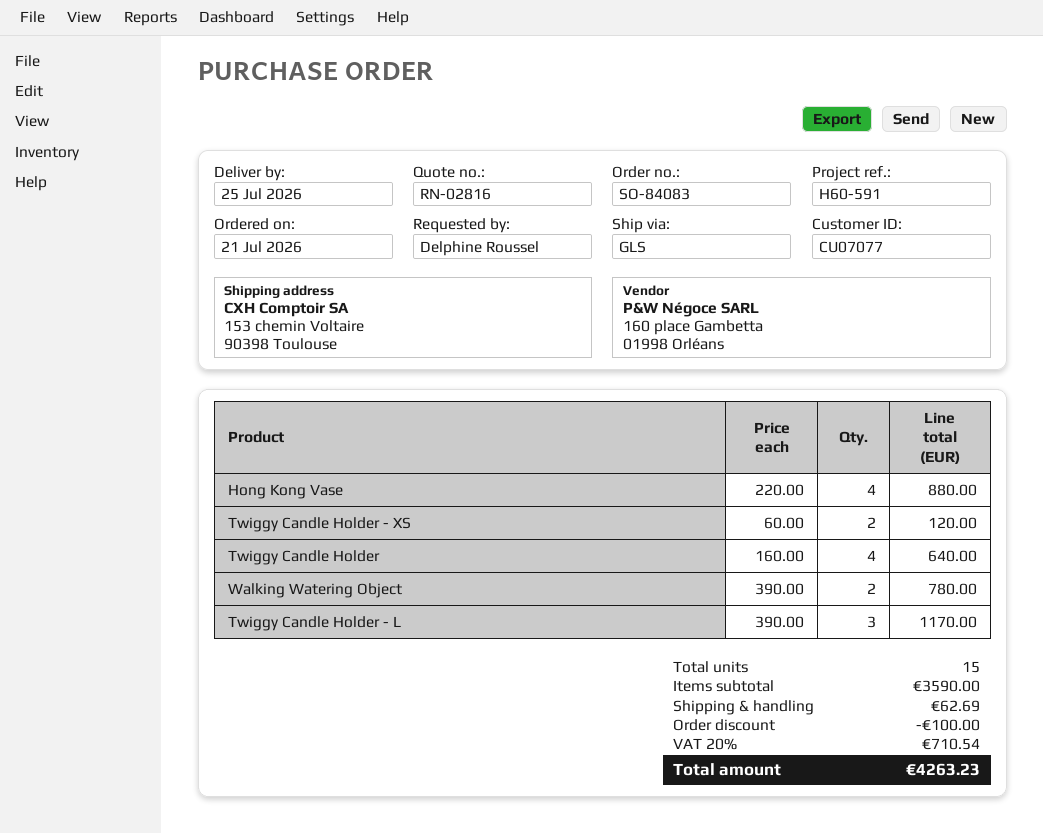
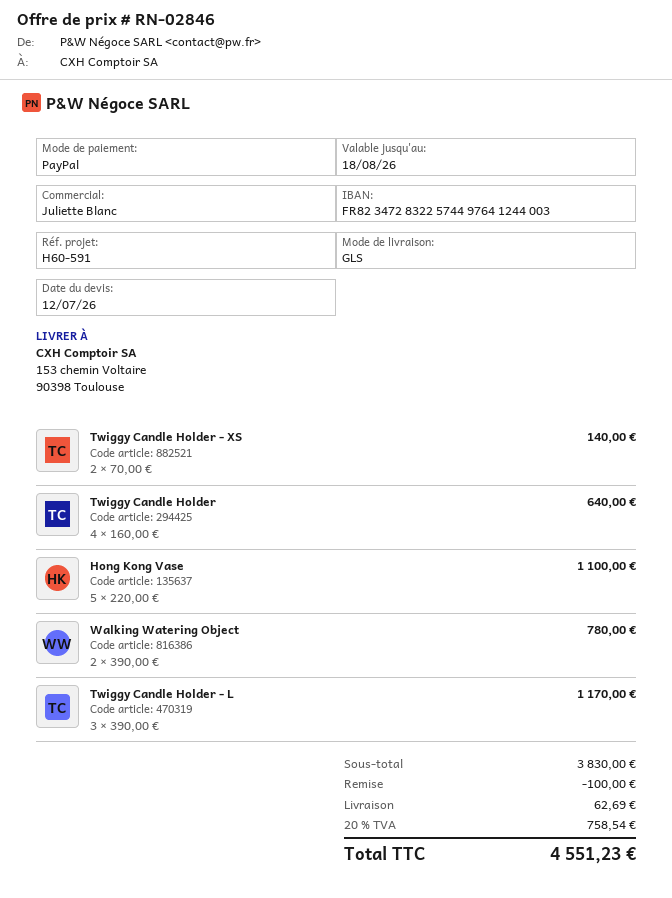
quote number: RN-02816 -> RN-02846
Hong Kong Vase: 4 x 220.00 = 880.00 -> 5 x 220.00 = 1100.00
Twiggy Candle Holder - XS: 2 x 60.00 = 120.00 -> 2 x 70.00 = 140.00
subtotal: 3590.00 -> 3830.00
tax: 20% = 710.54 -> 20% = 758.54
total: 4263.23 -> 4551.23

